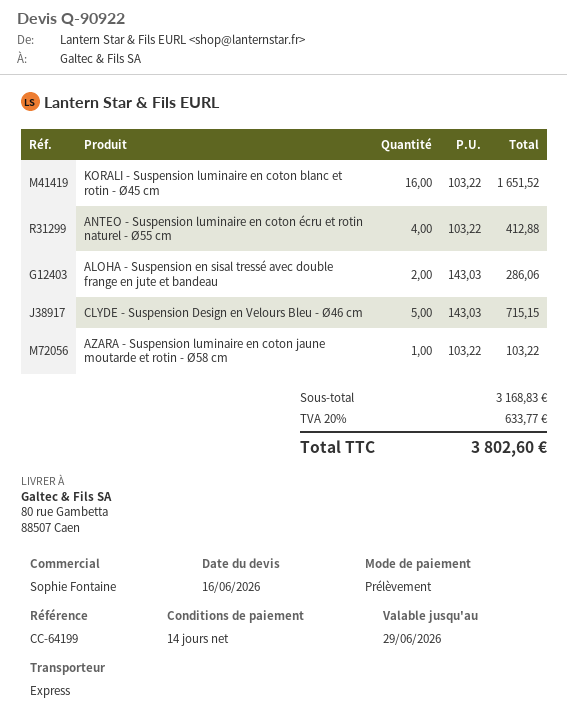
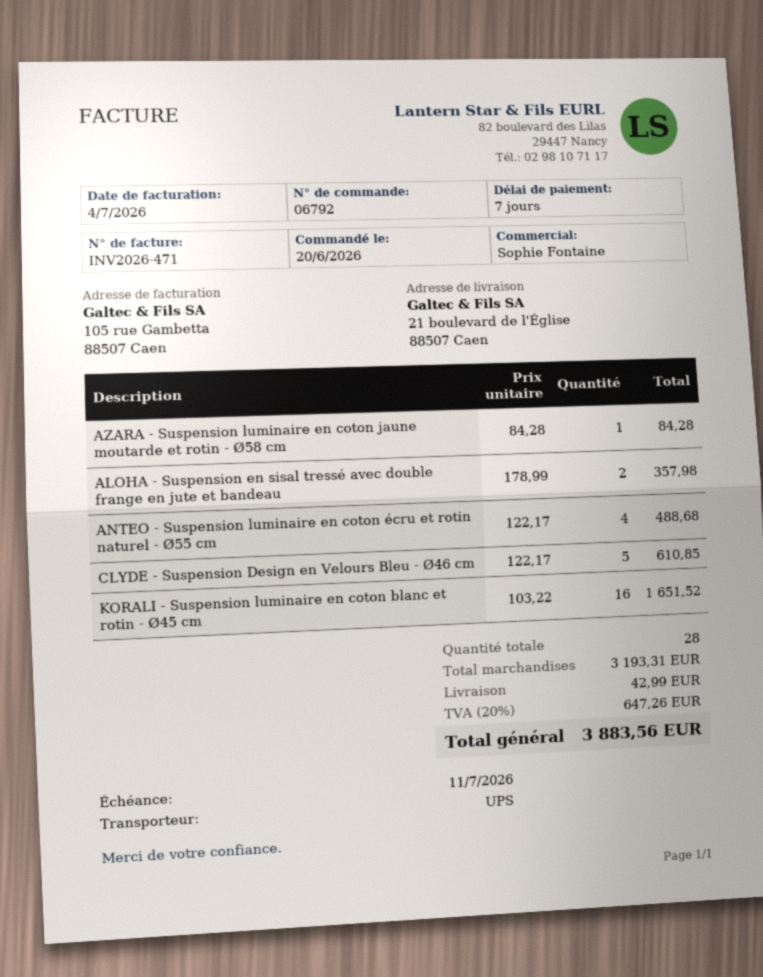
payment terms: 14 days -> 7 days
shipping method: express -> UPS
ship to: 80 rue Gambetta, 88507 Caen -> 21 boulevard de l'Église, 88507 Caen
ANTEO - Suspension luminaire en coton écru et rotin naturel - Ø55 cm: 4 x 103.22 = 412.88 -> 4 x 122.17 = 488.68
ALOHA - Suspension en sisal tressé avec double frange en jute et bandeau: 2 x 143.03 = 286.06 -> 2 x 178.99 = 357.98
CLYDE - Suspension Design en Velours Bleu - Ø46 cm: 5 x 143.03 = 715.15 -> 5 x 122.17 = 610.85
AZARA - Suspension luminaire en coton jaune moutarde et rotin - Ø58 cm: 1 x 103.22 = 103.22 -> 1 x 84.28 = 84.28
subtotal: 3168.83 -> 3193.31
shipping: none -> 42.99
tax: 20% = 633.77 -> 20% = 647.26
total: 3802.60 -> 3883.56

